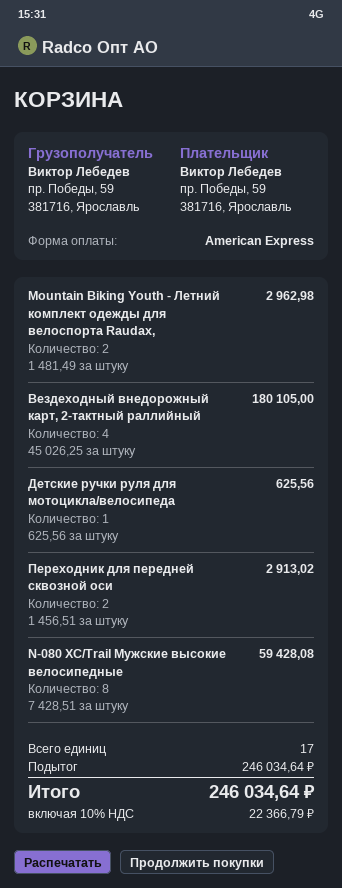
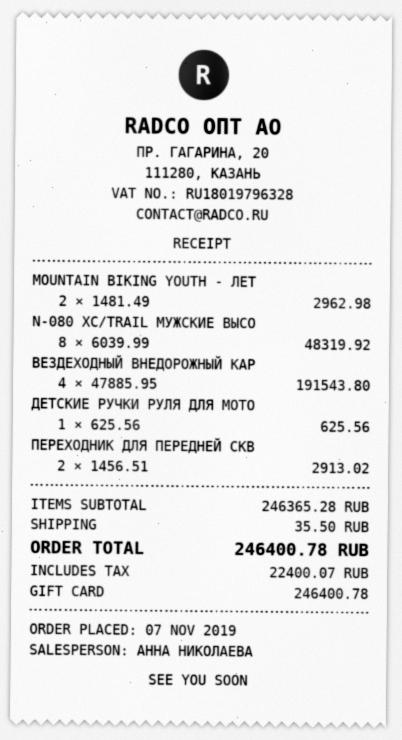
payment method: American Express -> gift card
Вездеходный внедорожный карт, 2-тактный раллийный: 4 x 45026.25 = 180105.00 -> 4 x 47885.95 = 191543.80
N-080 XC/Trail Мужские высокие велосипедные: 8 x 7428.51 = 59428.08 -> 8 x 6039.99 = 48319.92
subtotal: 246034.64 -> 246365.28
shipping: none -> 35.50
tax: 22366.79 -> 22400.07
total: 246034.64 -> 246400.78

